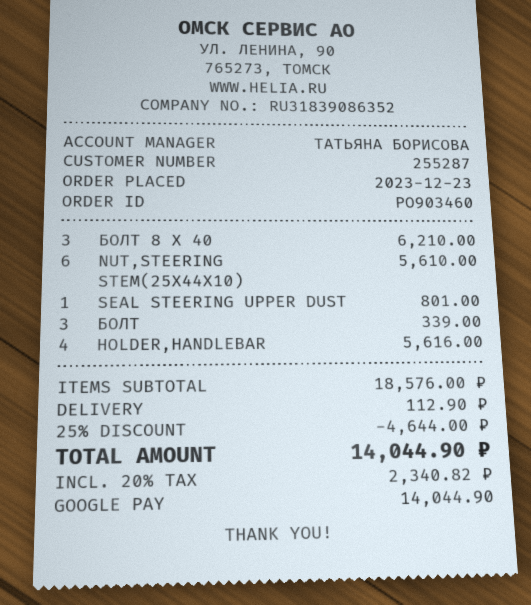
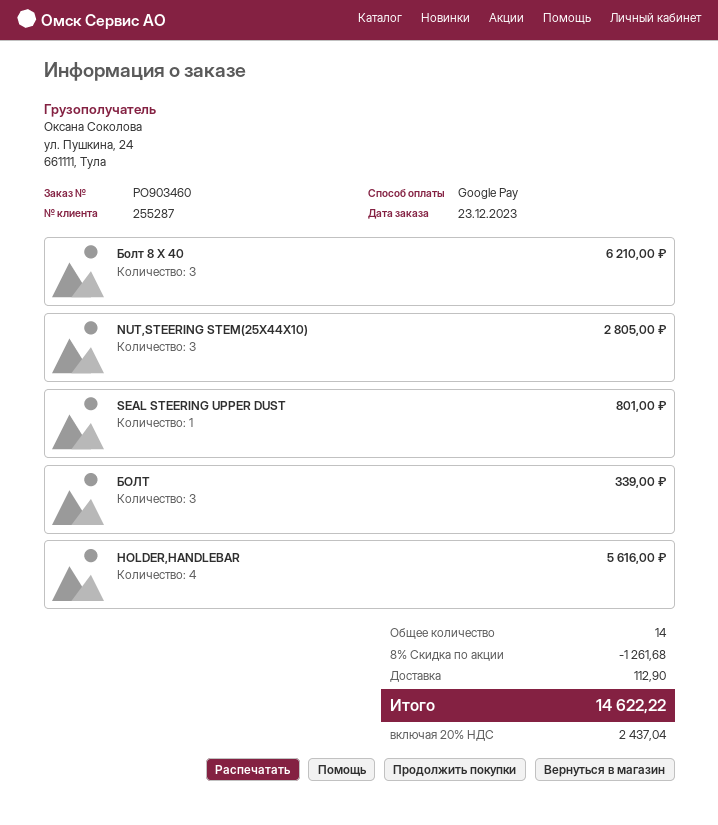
NUT,STEERING STEM(25X44X10): 6 for 5610.00 -> 3 for 2805.00
discount: 25% = 4644.00 -> 8% = 1261.68
tax: 20% = 2340.82 -> 20% = 2437.04
total: 14044.90 -> 14622.22

